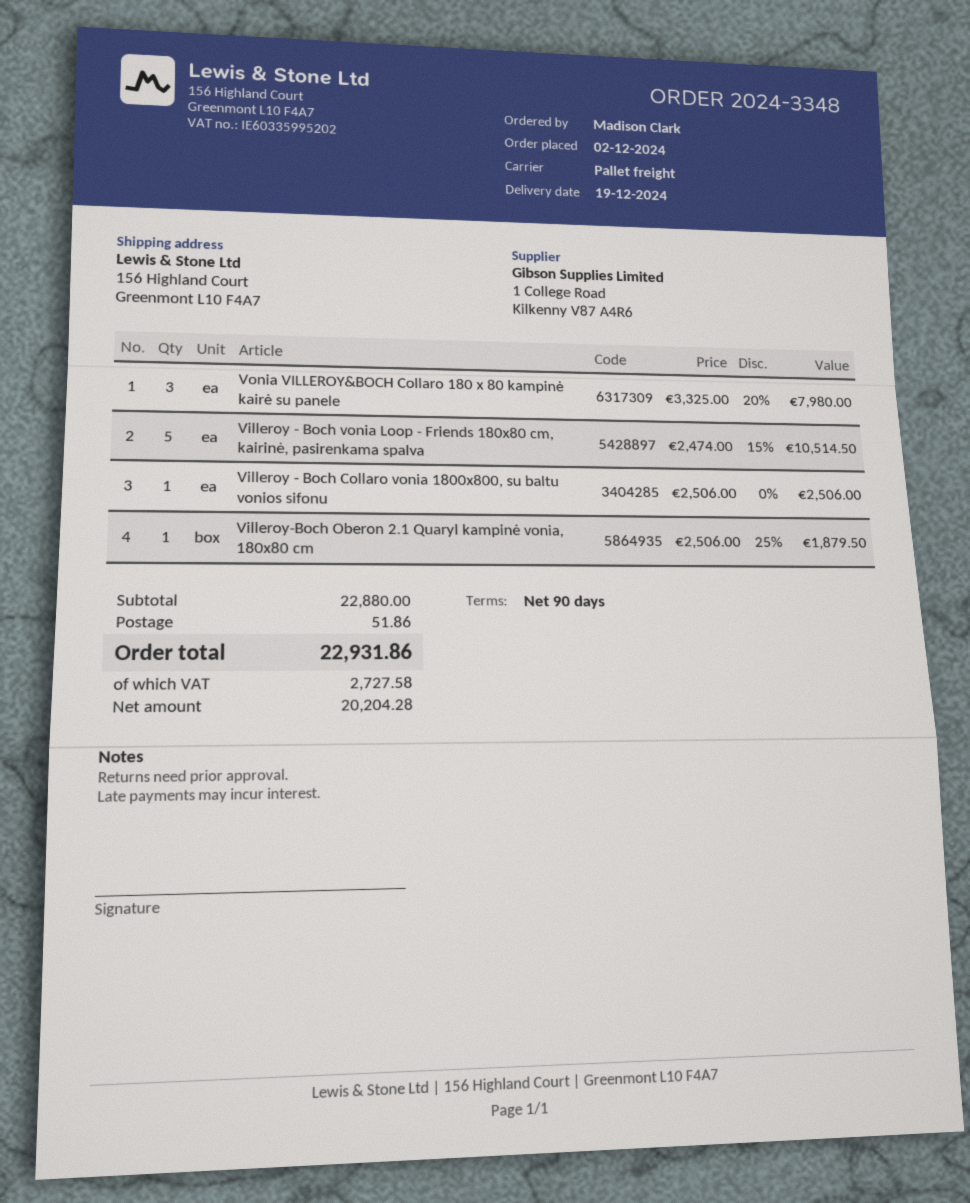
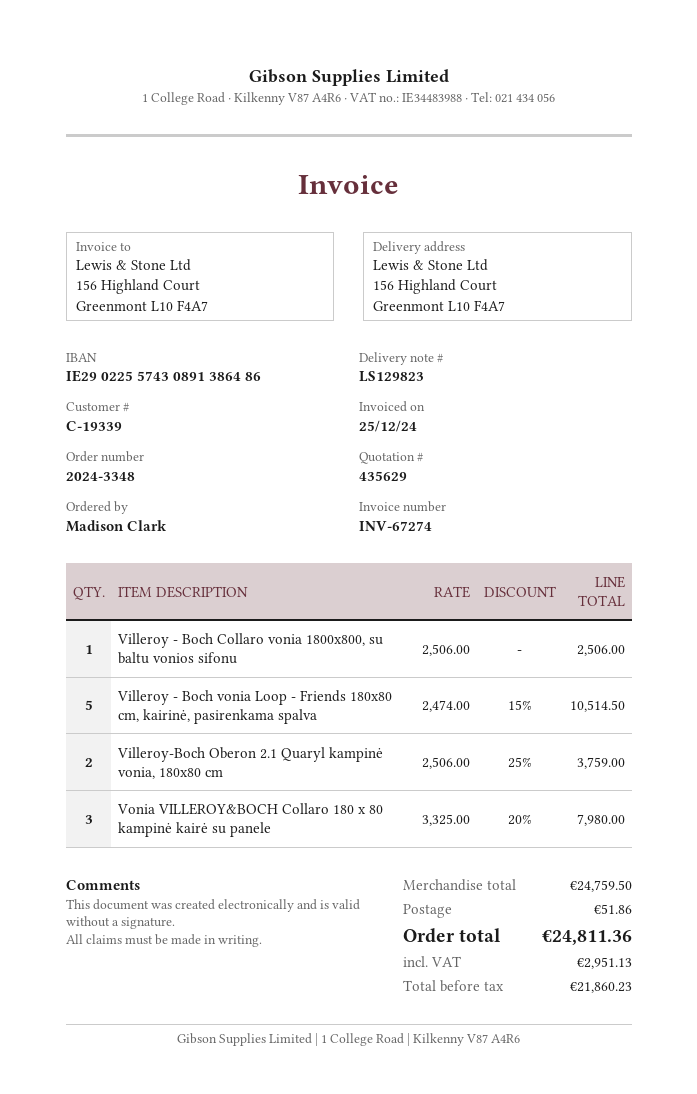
Villeroy-Boch Oberon 2.1 Quaryl kampinė vonia, 180x80 cm: 1 x 2506.00 - 25% = 1879.50 -> 2 x 2506.00 - 25% = 3759.00
subtotal: 22880.00 -> 24759.50
net: 20204.28 -> 21860.23
tax: 2727.58 -> 2951.13
total: 22931.86 -> 24811.36

